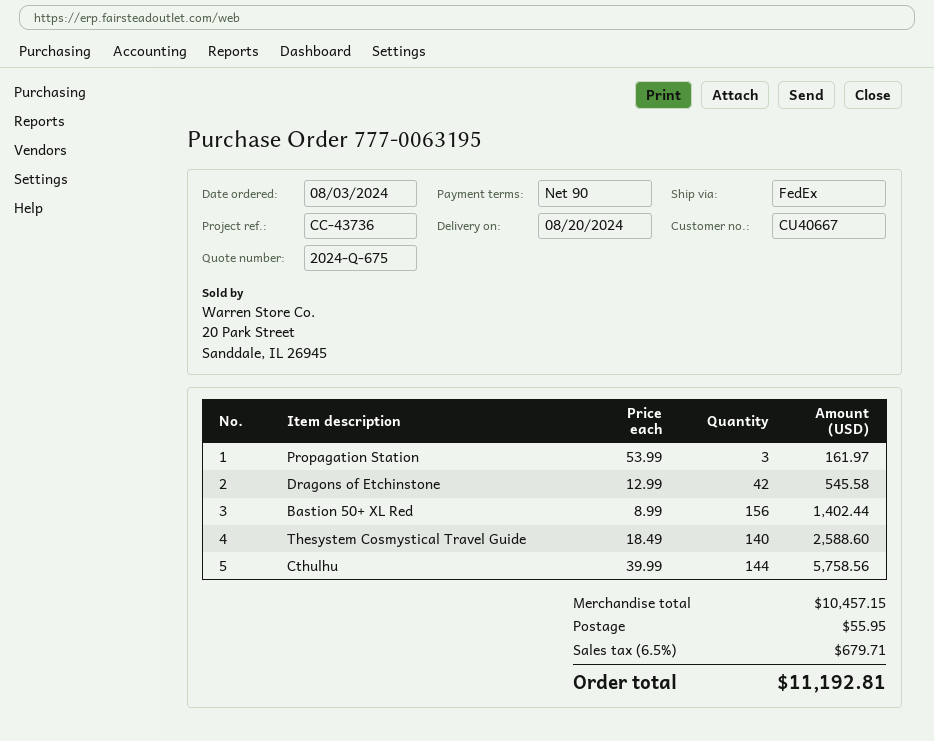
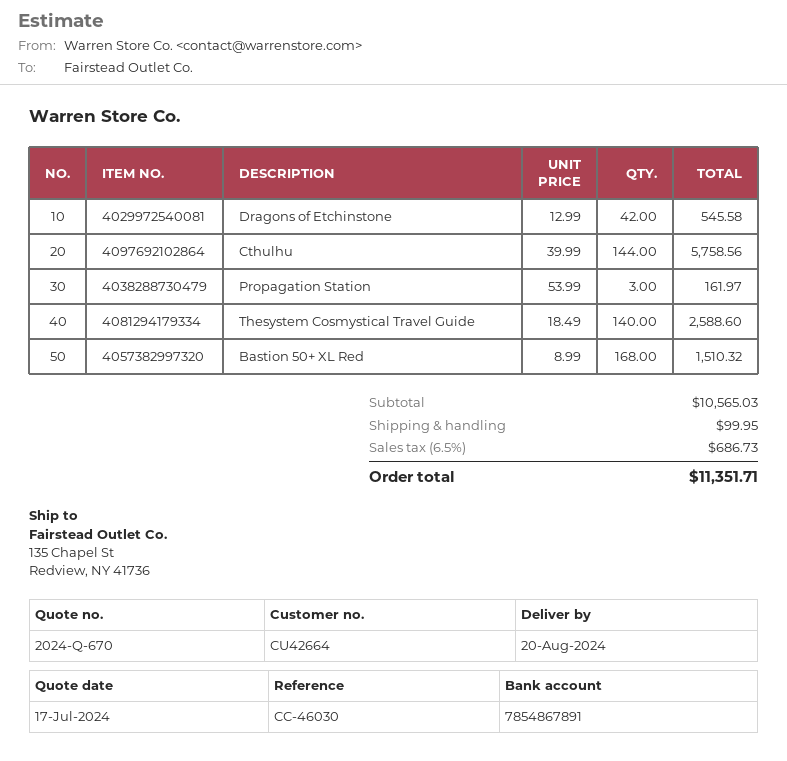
quote number: 2024-Q-675 -> 2024-Q-670
customer number: CU40667 -> CU42664
reference: CC-43736 -> CC-46030
Bastion 50+ XL Red: 156 x 8.99 = 1402.44 -> 168 x 8.99 = 1510.32
subtotal: 10457.15 -> 10565.03
shipping: 55.95 -> 99.95
tax: 6.5% = 679.71 -> 6.5% = 686.73
total: 11192.81 -> 11351.71

